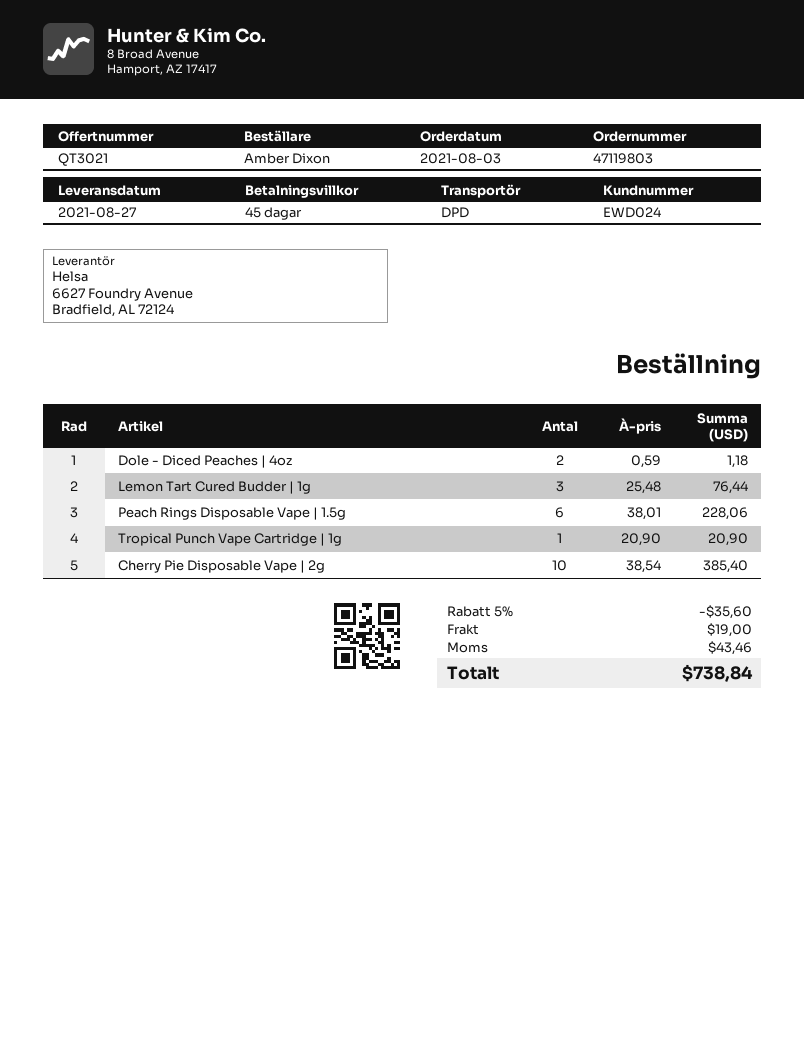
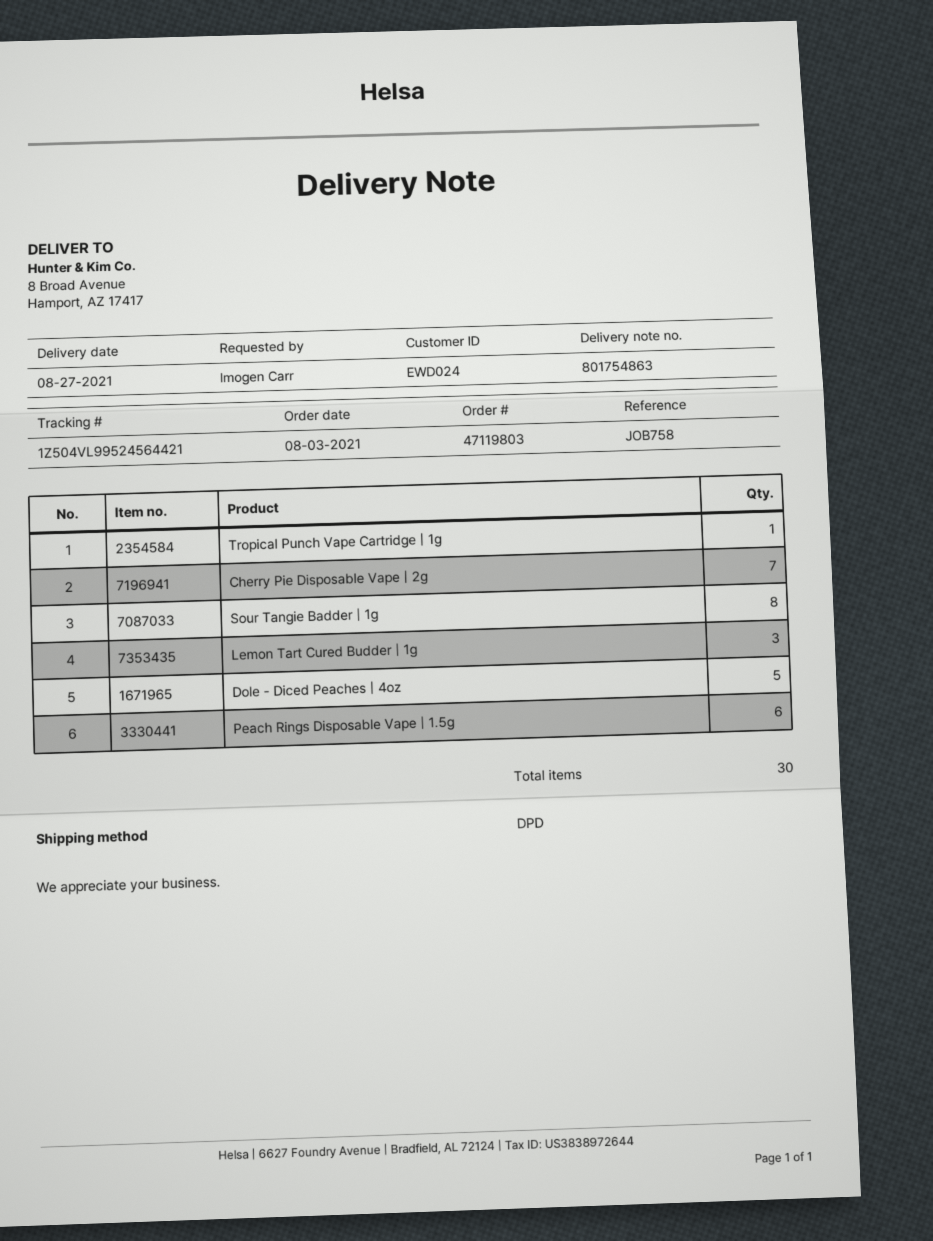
ordered by: Amber Dixon -> Imogen Carr
Dole - Diced Peaches | 4oz: 2 -> 5
Cherry Pie Disposable Vape | 2g: 10 -> 7
Sour Tangie Badder | 1g: none -> 8

